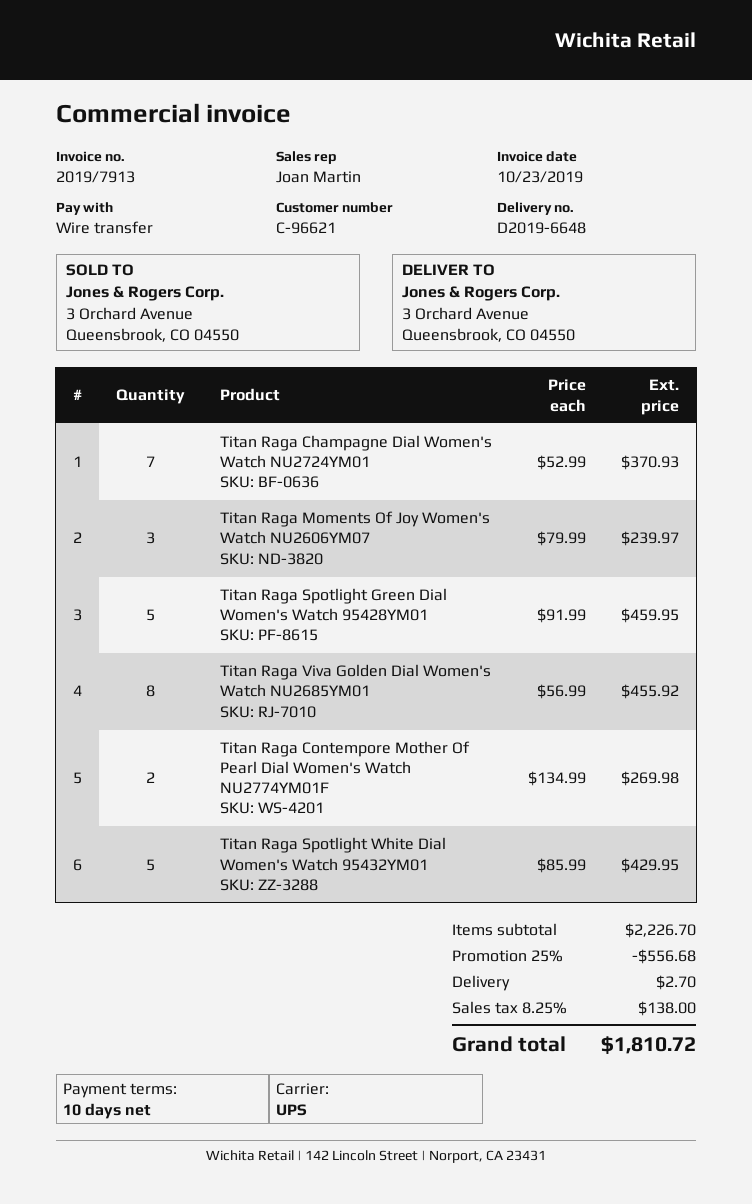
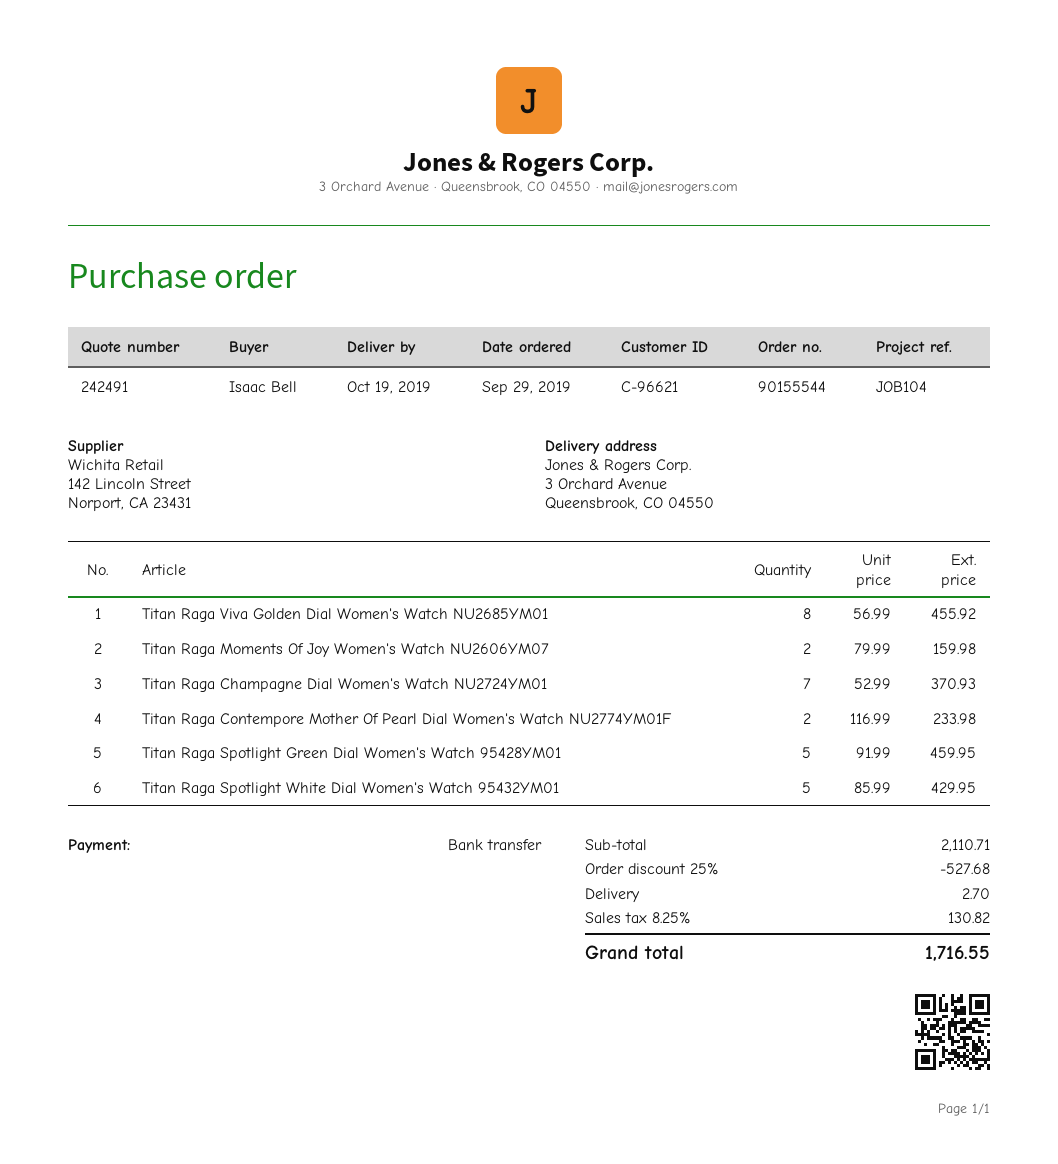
Titan Raga Moments Of Joy Women's Watch NU2606YM07: 3 x 79.99 = 239.97 -> 2 x 79.99 = 159.98
Titan Raga Contempore Mother Of Pearl Dial Women's Watch NU2774YM01F: 2 x 134.99 = 269.98 -> 2 x 116.99 = 233.98
subtotal: 2226.70 -> 2110.71
discount: 25% = 556.68 -> 25% = 527.68
tax: 8.25% = 138.00 -> 8.25% = 130.82
total: 1810.72 -> 1716.55

